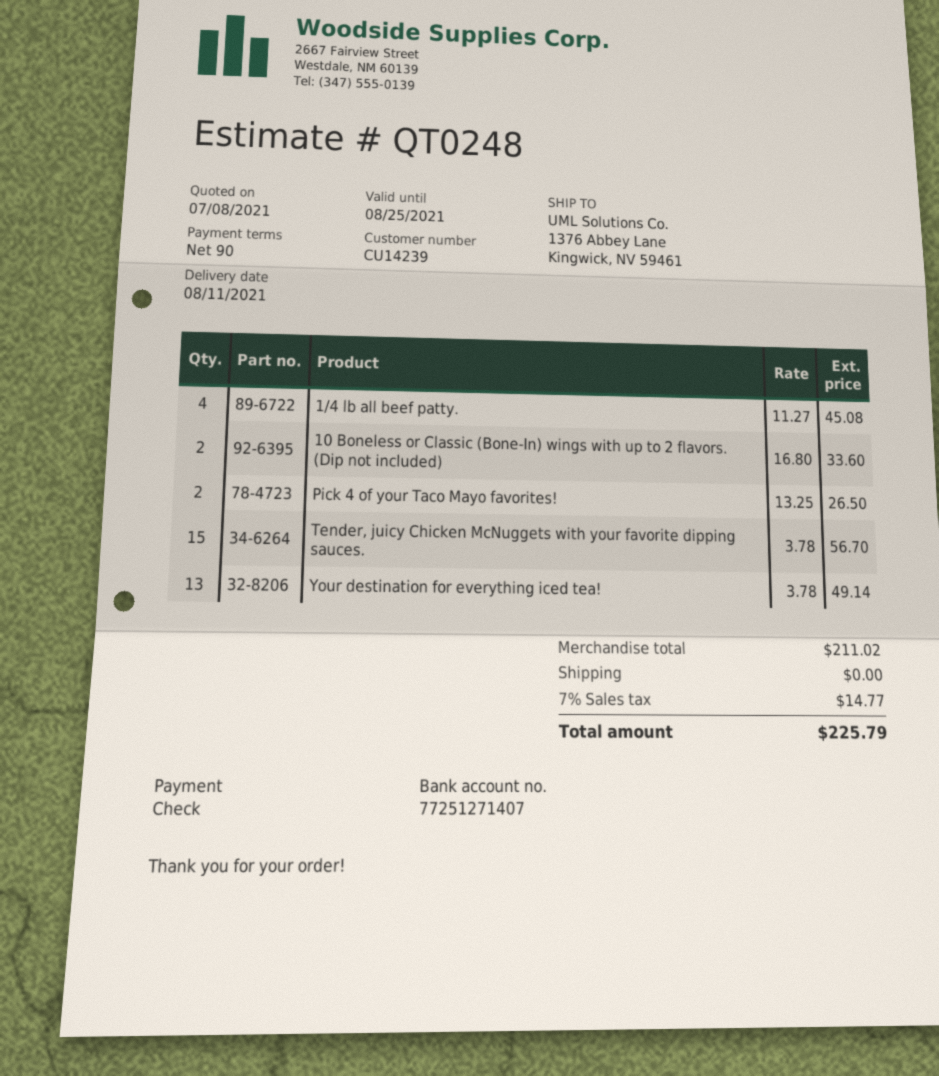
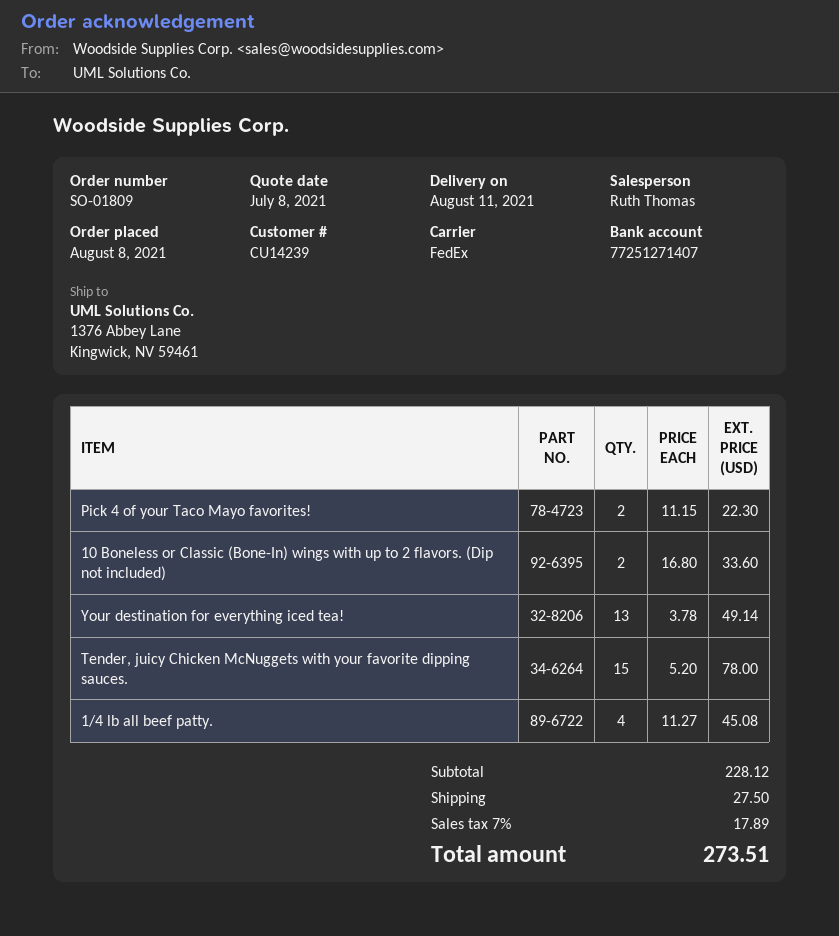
Pick 4 of your Taco Mayo favorites!: 2 x 13.25 = 26.50 -> 2 x 11.15 = 22.30
Tender, juicy Chicken McNuggets with your favorite dipping sauces.: 15 x 3.78 = 56.70 -> 15 x 5.20 = 78.00
subtotal: 211.02 -> 228.12
shipping: 0.00 -> 27.50
tax: 7% = 14.77 -> 7% = 17.89
total: 225.79 -> 273.51

